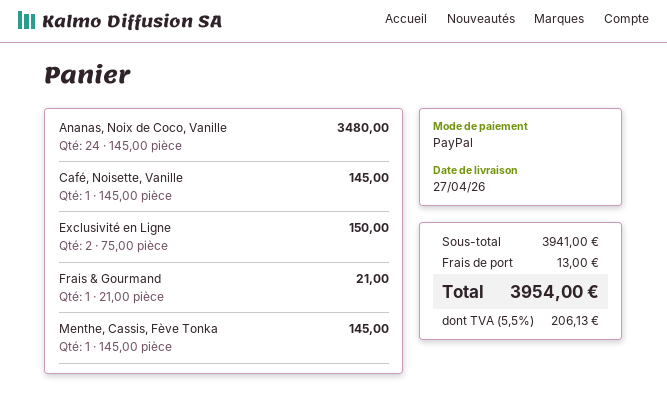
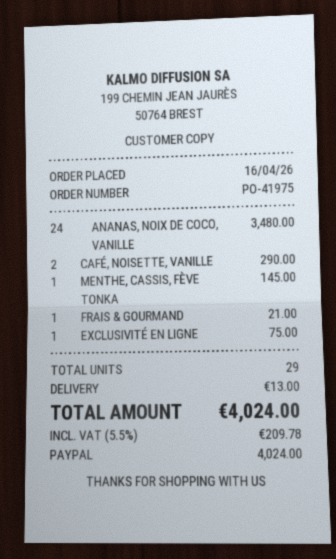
Café, Noisette, Vanille: 1 for 145.00 -> 2 for 290.00
Exclusivité en Ligne: 2 for 150.00 -> 1 for 75.00
tax: 5.5% = 206.13 -> 5.5% = 209.78
total: 3954.00 -> 4024.00

